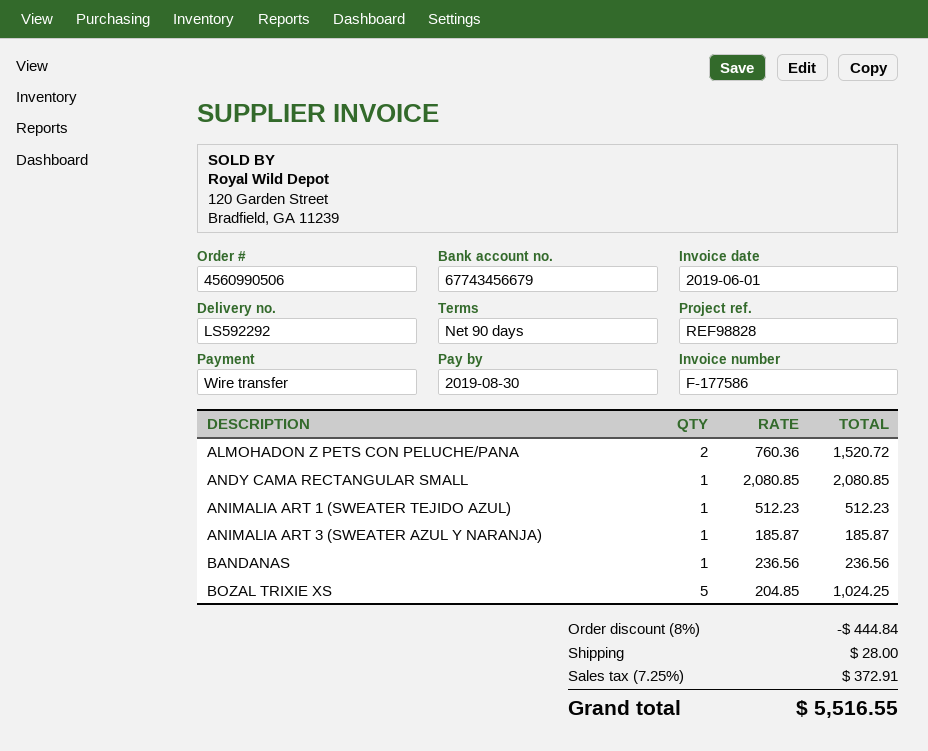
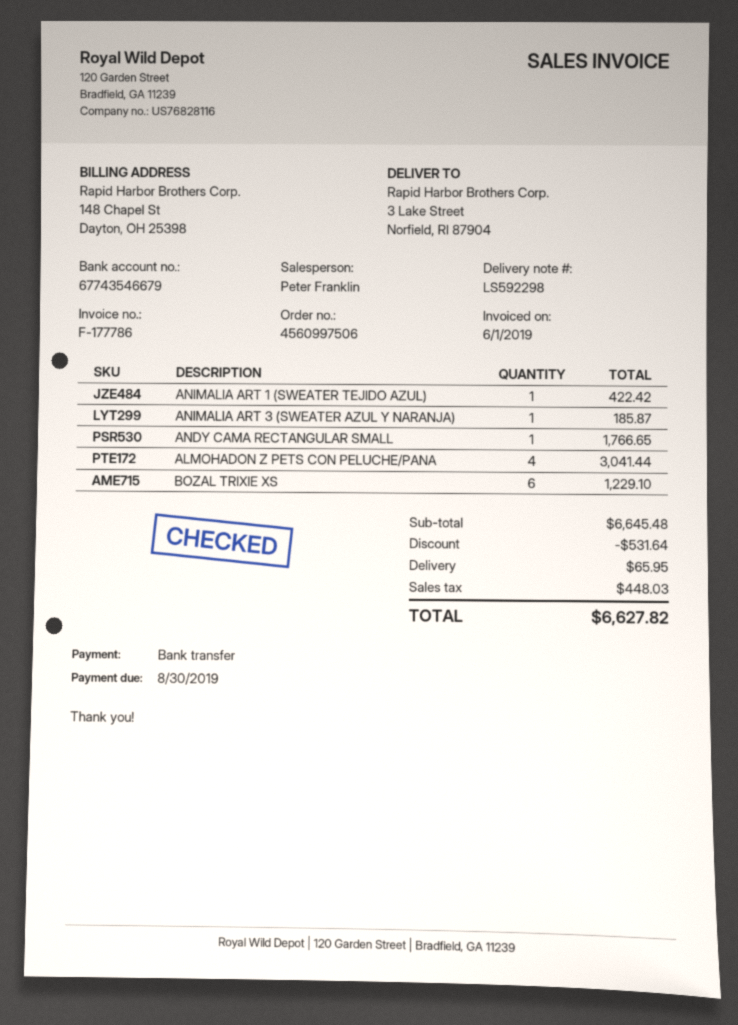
order number: 4560990506 -> 4560997506
delivery note number: LS592292 -> LS592298
invoice number: F-177586 -> F-177786
bank account: 67743456679 -> 67743546679
ALMOHADON Z PETS CON PELUCHE/PANA: 2 for 1520.72 -> 4 for 3041.44
ANDY CAMA RECTANGULAR SMALL: 1 for 2080.85 -> 1 for 1766.65
ANIMALIA ART 1 (SWEATER TEJIDO AZUL): 1 for 512.23 -> 1 for 422.42
BANDANAS: 1 for 236.56 -> none
BOZAL TRIXIE XS: 5 for 1024.25 -> 6 for 1229.10
discount: 444.84 -> 531.64
shipping: 28.00 -> 65.95
tax: 372.91 -> 448.03
total: 5516.55 -> 6627.82

